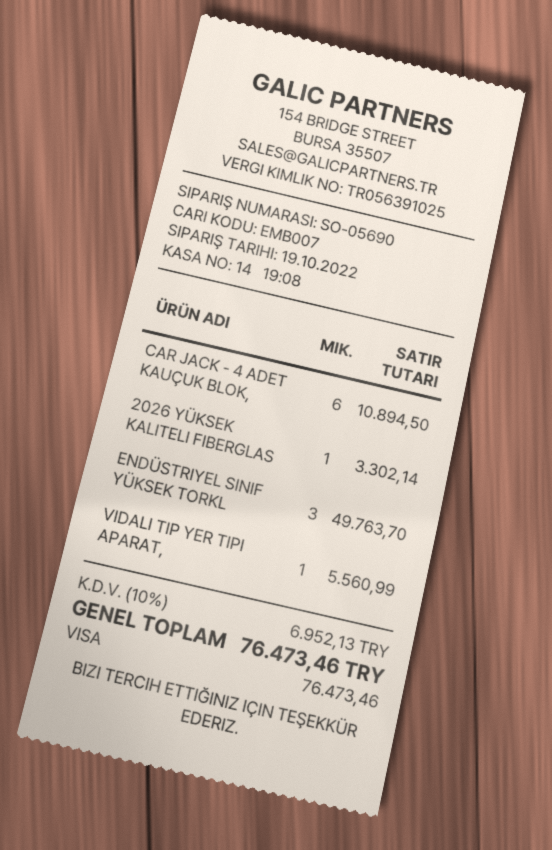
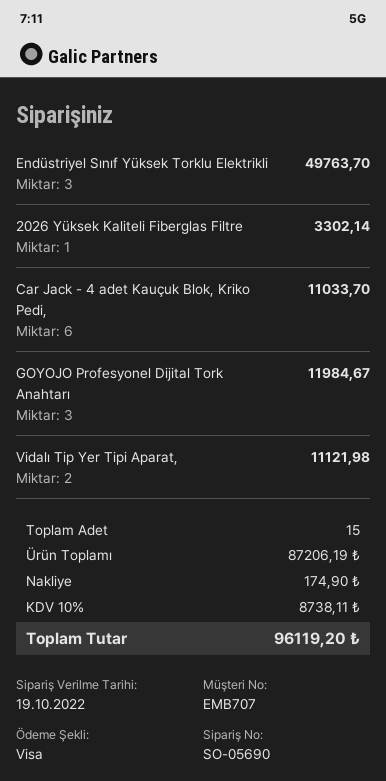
customer number: EMB007 -> EMB707
CAR JACK - 4 ADET KAUÇUK BLOK,: 6 for 10894.50 -> 6 for 11033.70
VIDALI TIP YER TIPI APARAT,: 1 for 5560.99 -> 2 for 11121.98
GOYOJO Profesyonel Dijital Tork Anahtarı: none -> 3 for 11984.67
shipping: none -> 174.90
tax: 10% = 6952.13 -> 10% = 8738.11
total: 76473.46 -> 96119.20

